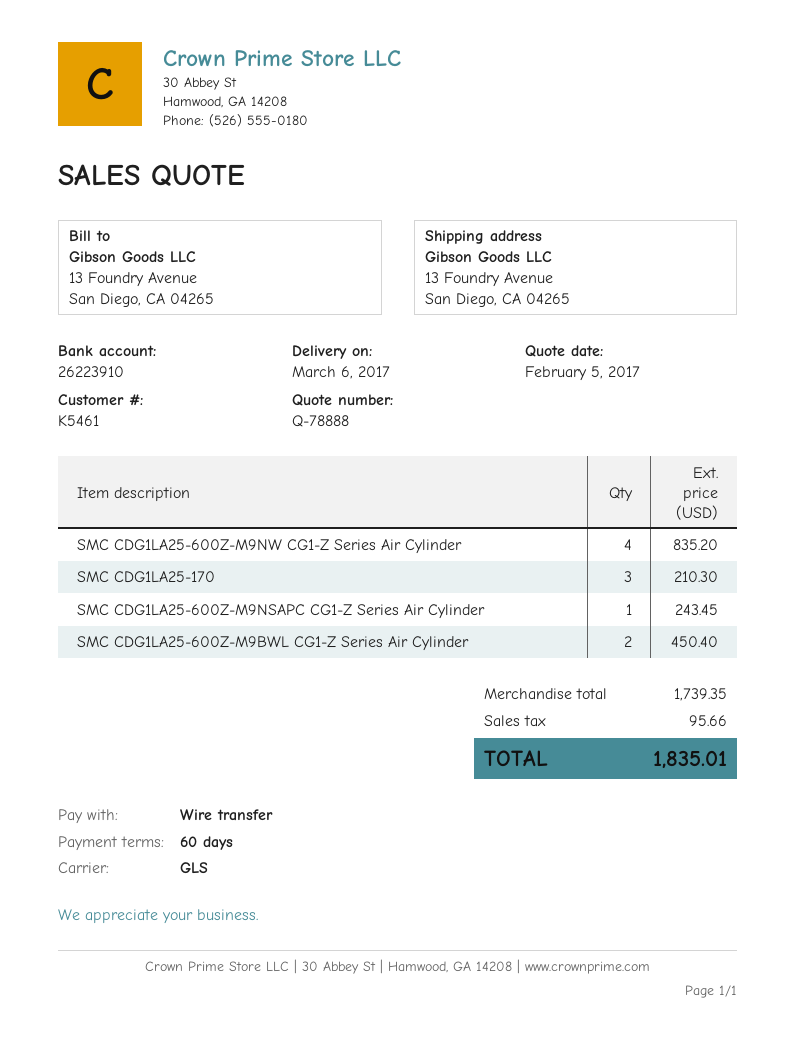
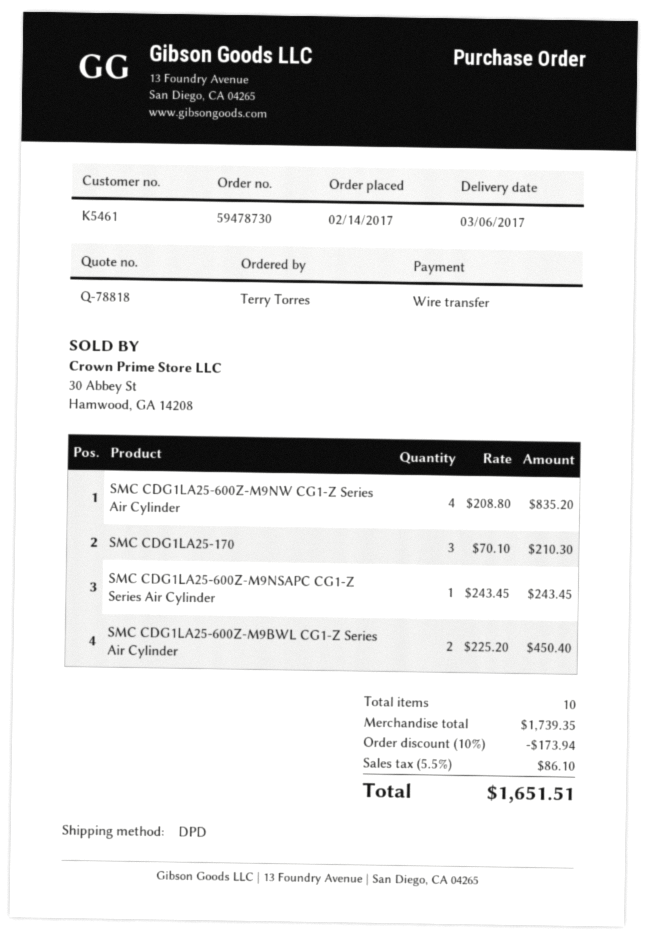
quote number: Q-78888 -> Q-78818
shipping method: GLS -> DPD
discount: none -> 10% = 173.94
tax: 95.66 -> 86.10
total: 1835.01 -> 1651.51

